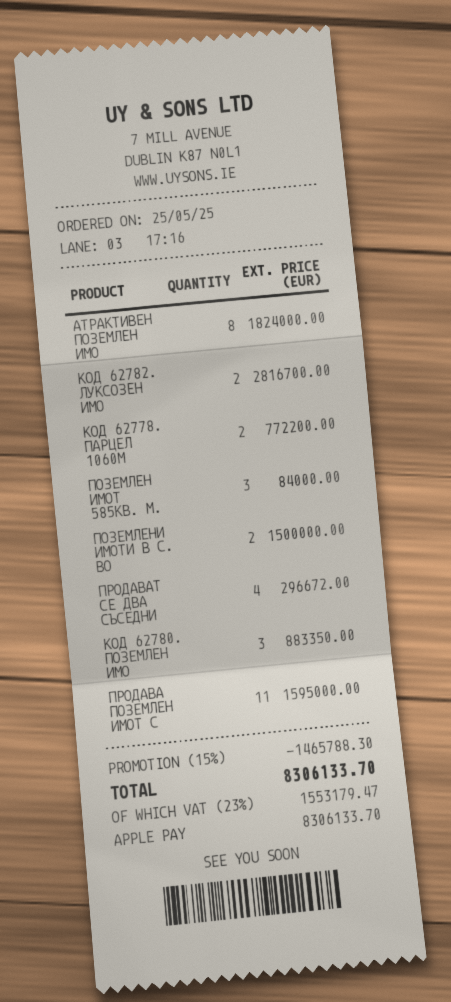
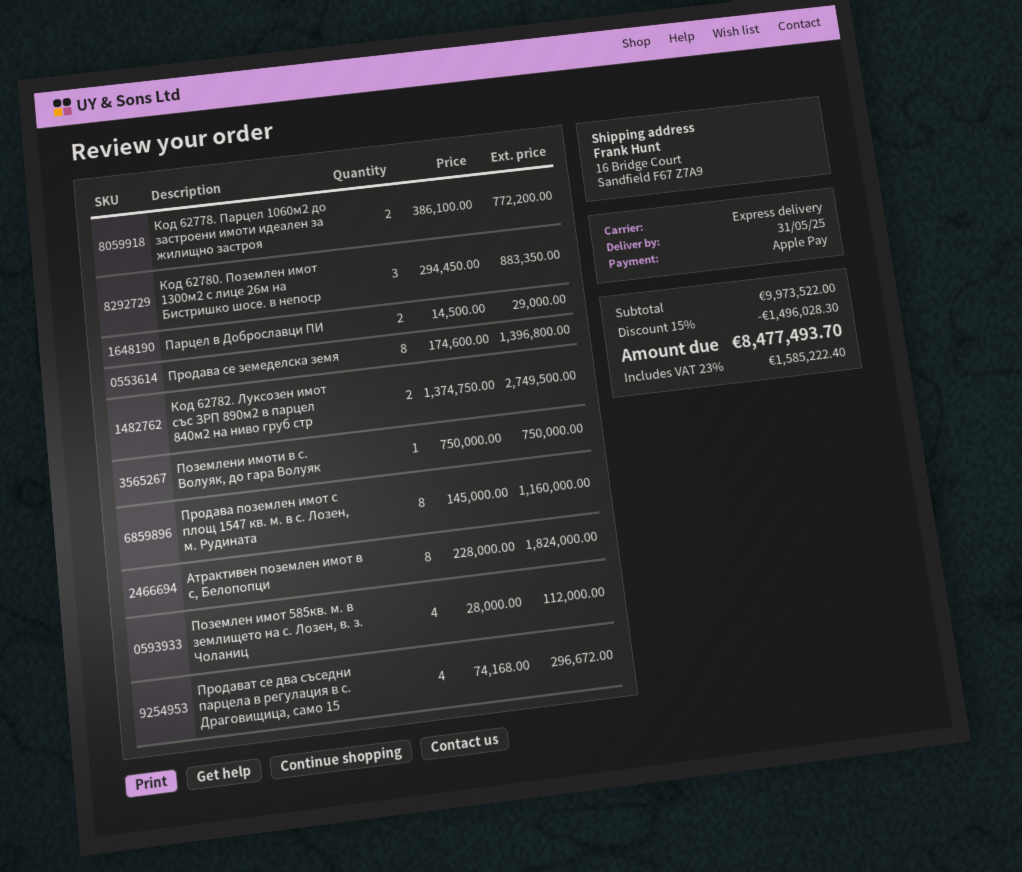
КОД 62782. ЛУКСОЗЕН ИМО: 2 for 2816700.00 -> 2 for 2749500.00
ПОЗЕМЛЕН ИМОТ 585КВ. М.: 3 for 84000.00 -> 4 for 112000.00
ПОЗЕМЛЕНИ ИМОТИ В С. ВО: 2 for 1500000.00 -> 1 for 750000.00
ПРОДАВА ПОЗЕМЛЕН ИМОТ С: 11 for 1595000.00 -> 8 for 1160000.00
Парцел в Доброславци ПИ: none -> 2 for 29000.00
Продава се земеделска земя: none -> 8 for 1396800.00
discount: 15% = 1465788.30 -> 15% = 1496028.30
tax: 23% = 1553179.47 -> 23% = 1585222.40
total: 8306133.70 -> 8477493.70

